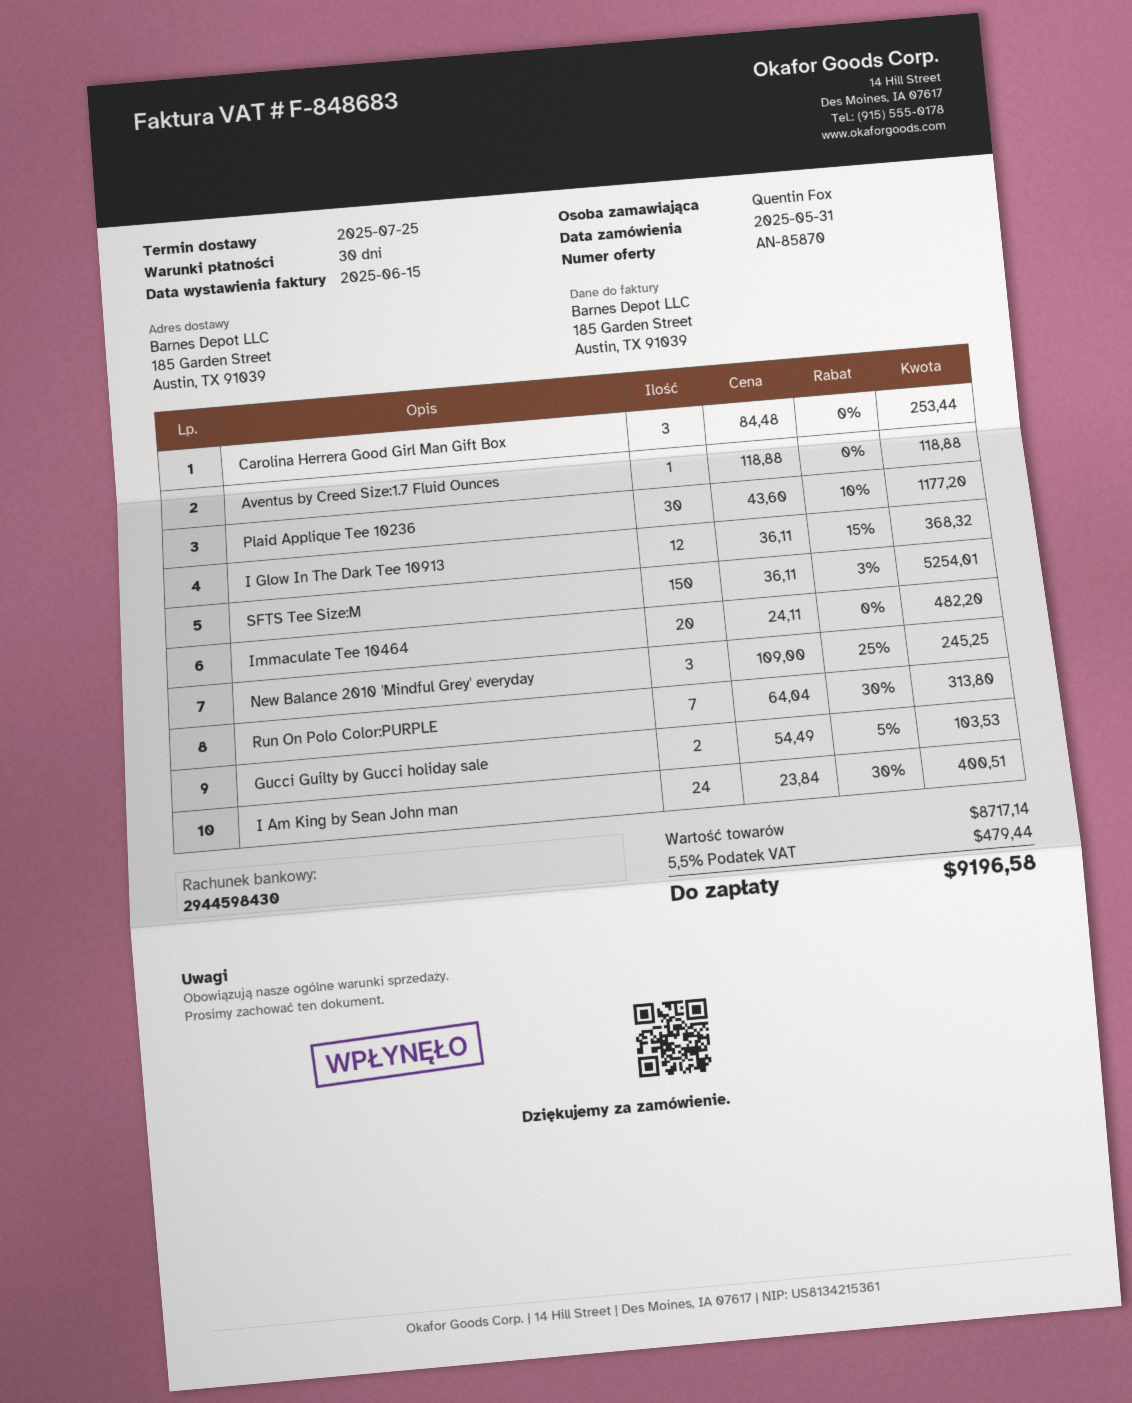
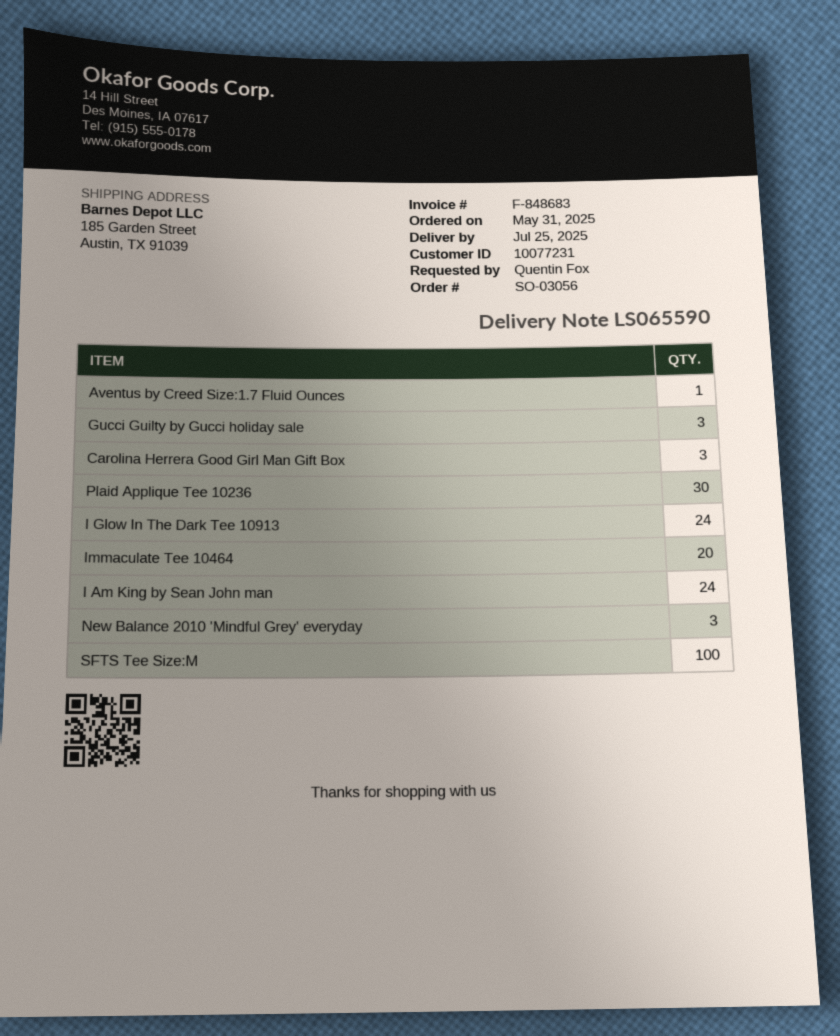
I Glow In The Dark Tee 10913: 12 -> 24
SFTS Tee Size:M: 150 -> 100
Run On Polo Color:PURPLE: 7 -> none
Gucci Guilty by Gucci holiday sale: 2 -> 3

